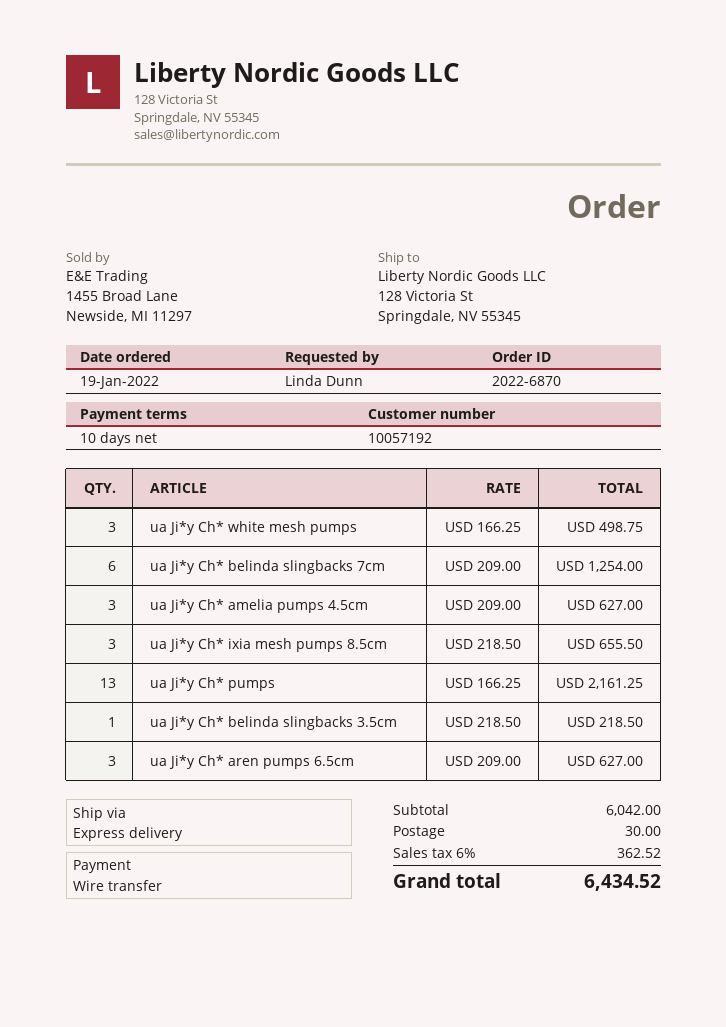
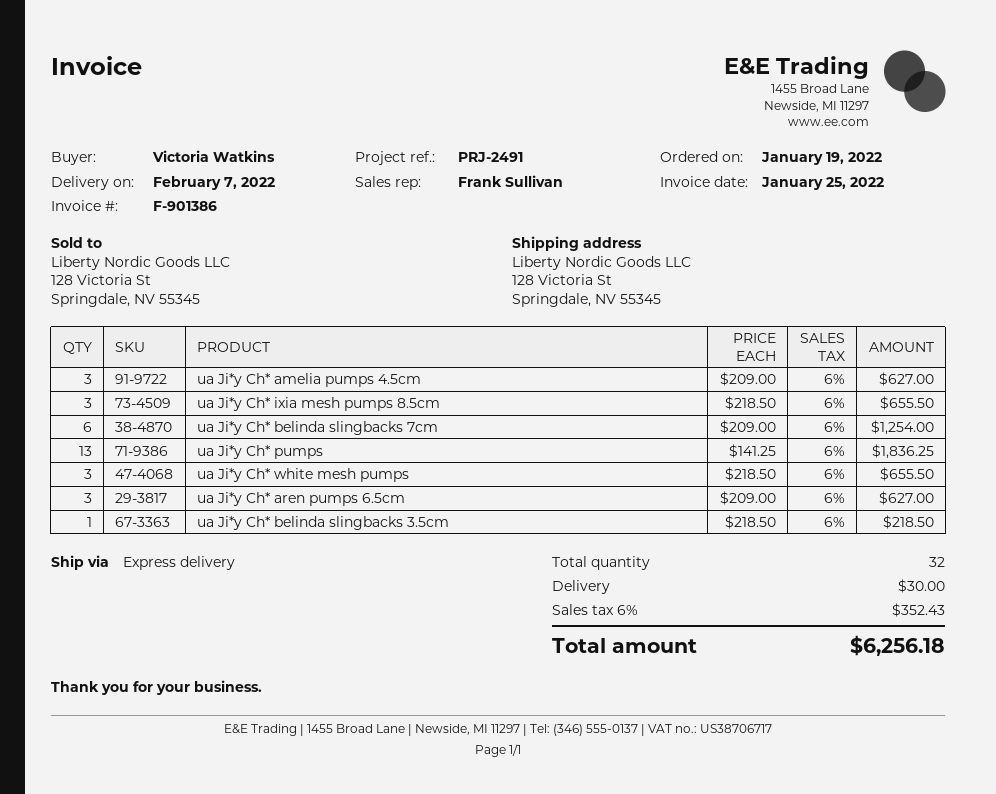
ordered by: Linda Dunn -> Victoria Watkins
ua Ji*y Ch* white mesh pumps: 3 x 166.25 = 498.75 -> 3 x 218.50 = 655.50
ua Ji*y Ch* pumps: 13 x 166.25 = 2161.25 -> 13 x 141.25 = 1836.25
tax: 6% = 362.52 -> 6% = 352.43
total: 6434.52 -> 6256.18

